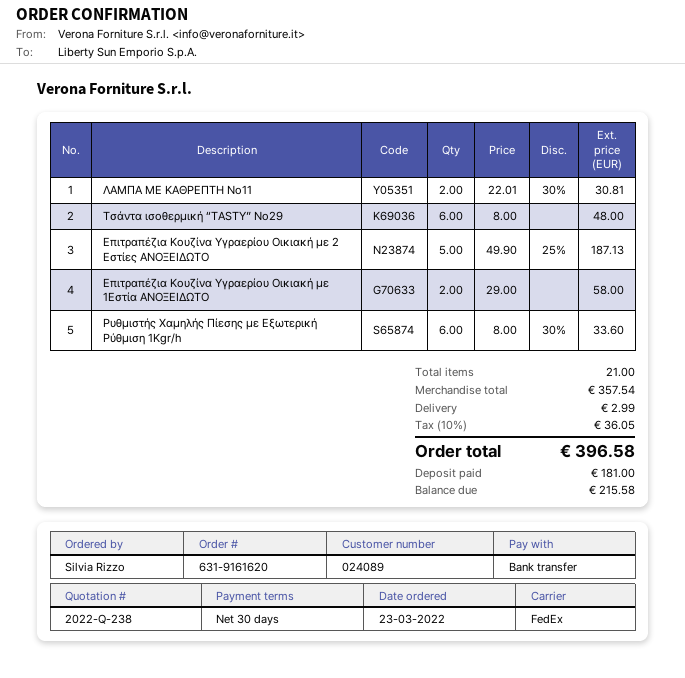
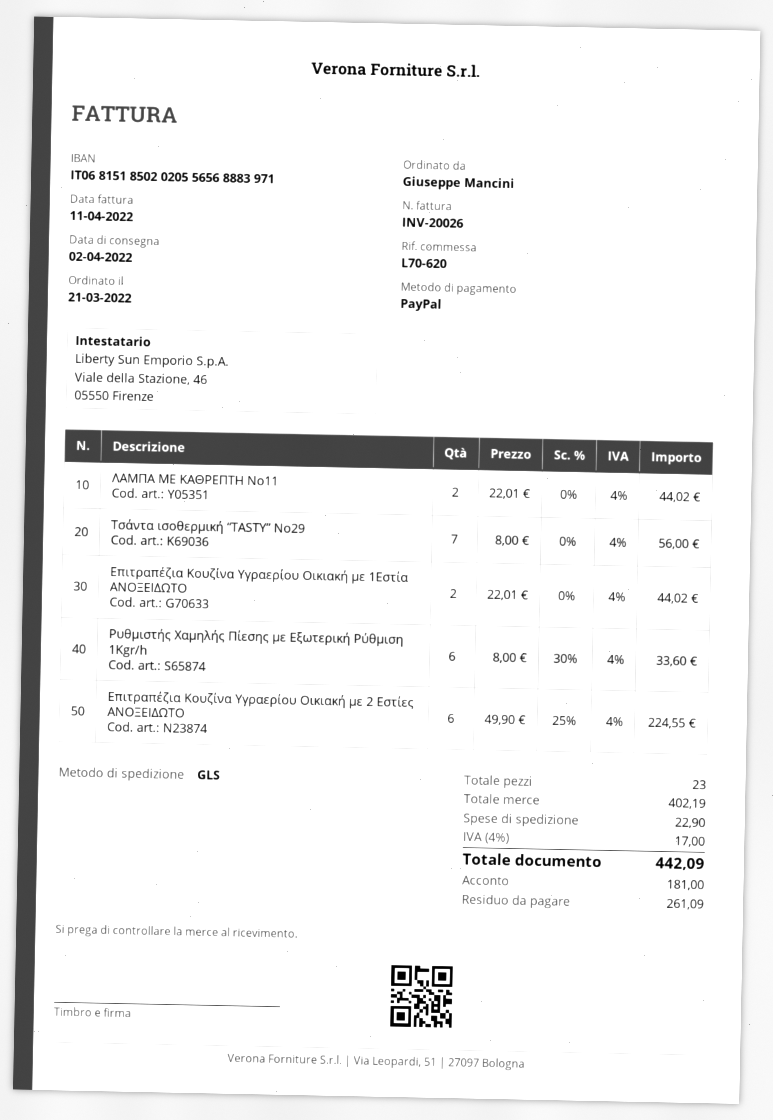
order date: 2022-03-23 -> 2022-03-21
ordered by: Silvia Rizzo -> Giuseppe Mancini
payment method: bank transfer -> PayPal
shipping method: FedEx -> GLS
ΛΑΜΠΑ ΜΕ ΚΑΘΡΕΠΤΗ Νο11: 2 x 22.01 - 30% = 30.81 -> 2 x 22.01 = 44.02
Τσάντα ισοθερμική “TASTY” Νο29: 6 x 8.00 = 48.00 -> 7 x 8.00 = 56.00
Επιτραπέζια Κουζίνα Υγραερίου Οικιακή με 2 Εστίες ΑΝΟΞΕΙΔΩΤΟ: 5 x 49.90 - 25% = 187.13 -> 6 x 49.90 - 25% = 224.55
Επιτραπέζια Κουζίνα Υγραερίου Οικιακή με 1Εστία ΑΝΟΞΕΙΔΩΤΟ: 2 x 29.00 = 58.00 -> 2 x 22.01 = 44.02
total quantity: 21 -> 23
subtotal: 357.54 -> 402.19
shipping: 2.99 -> 22.90
tax: 10% = 36.05 -> 4% = 17.00
total: 396.58 -> 442.09
balance: 215.58 -> 261.09

